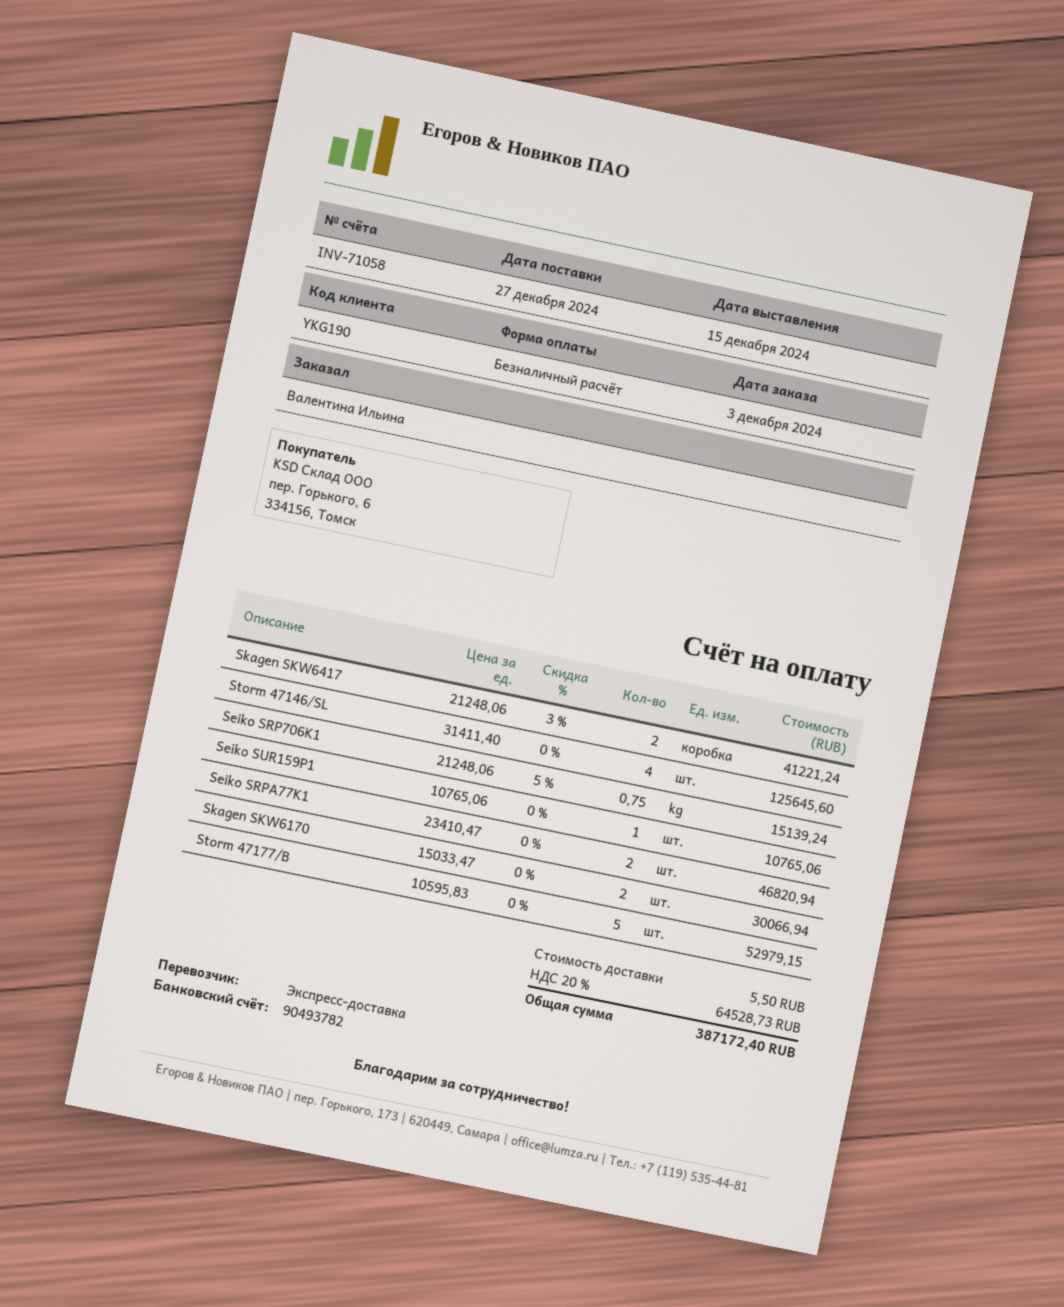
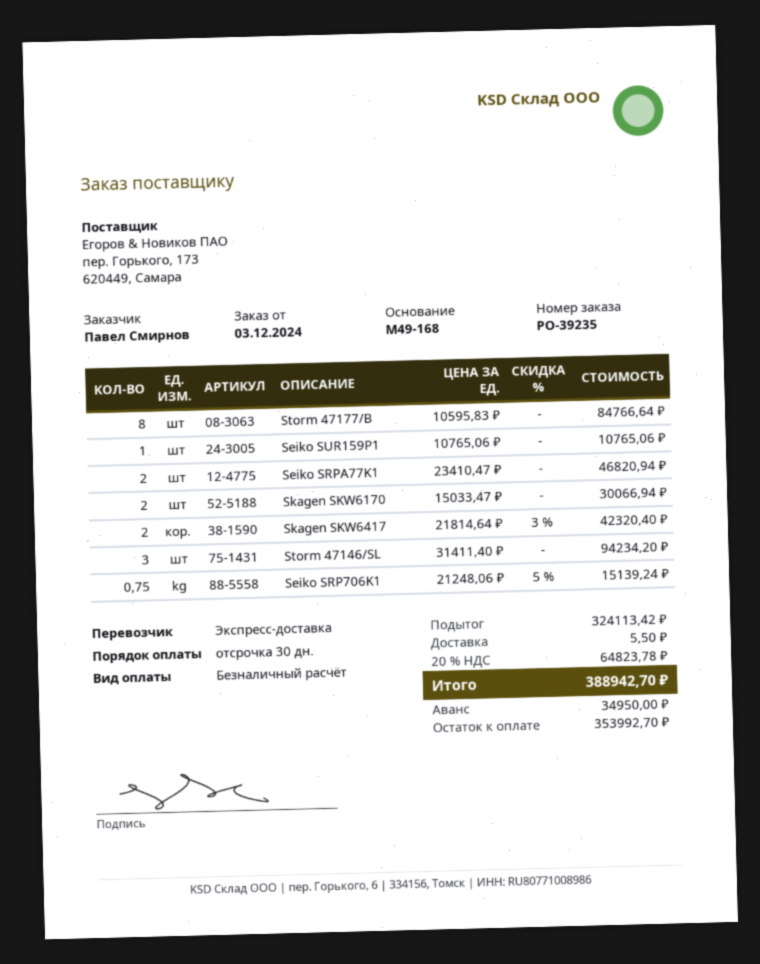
ordered by: Валентина Ильина -> Павел Смирнов
Skagen SKW6417: 2 x 21248.06 - 3% = 41221.24 -> 2 x 21814.64 - 3% = 42320.40
Storm 47146/SL: 4 x 31411.40 = 125645.60 -> 3 x 31411.40 = 94234.20
Storm 47177/B: 5 x 10595.83 = 52979.15 -> 8 x 10595.83 = 84766.64
tax: 20% = 64528.73 -> 20% = 64823.78
total: 387172.40 -> 388942.70

